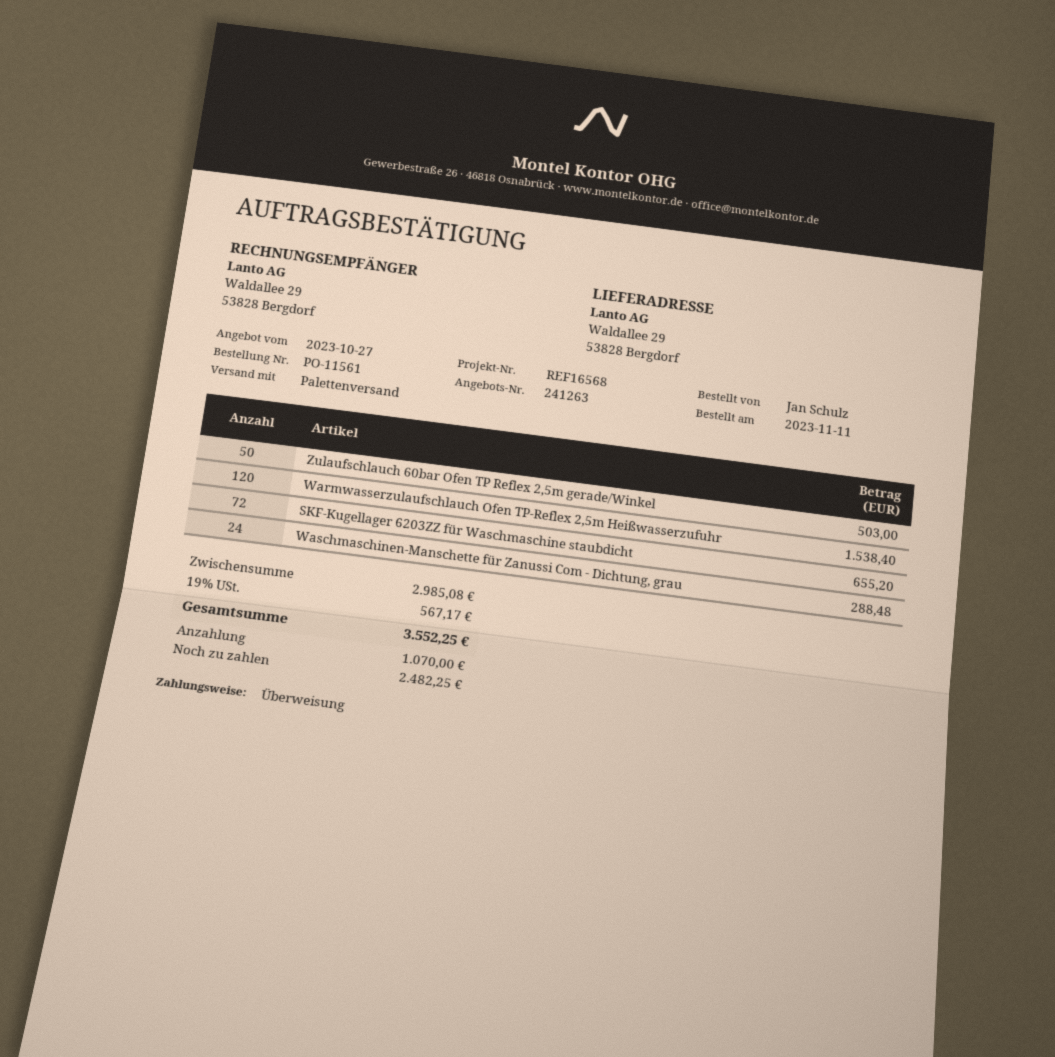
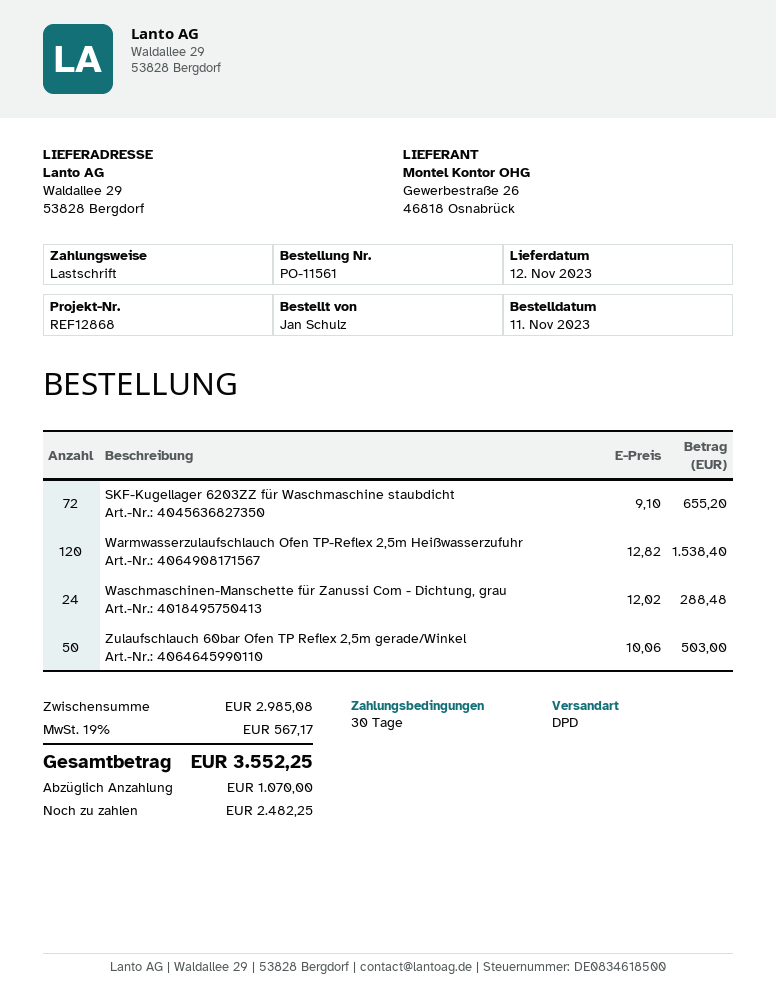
reference: REF16568 -> REF12868
payment method: bank transfer -> direct debit
shipping method: pallet freight -> DPD

